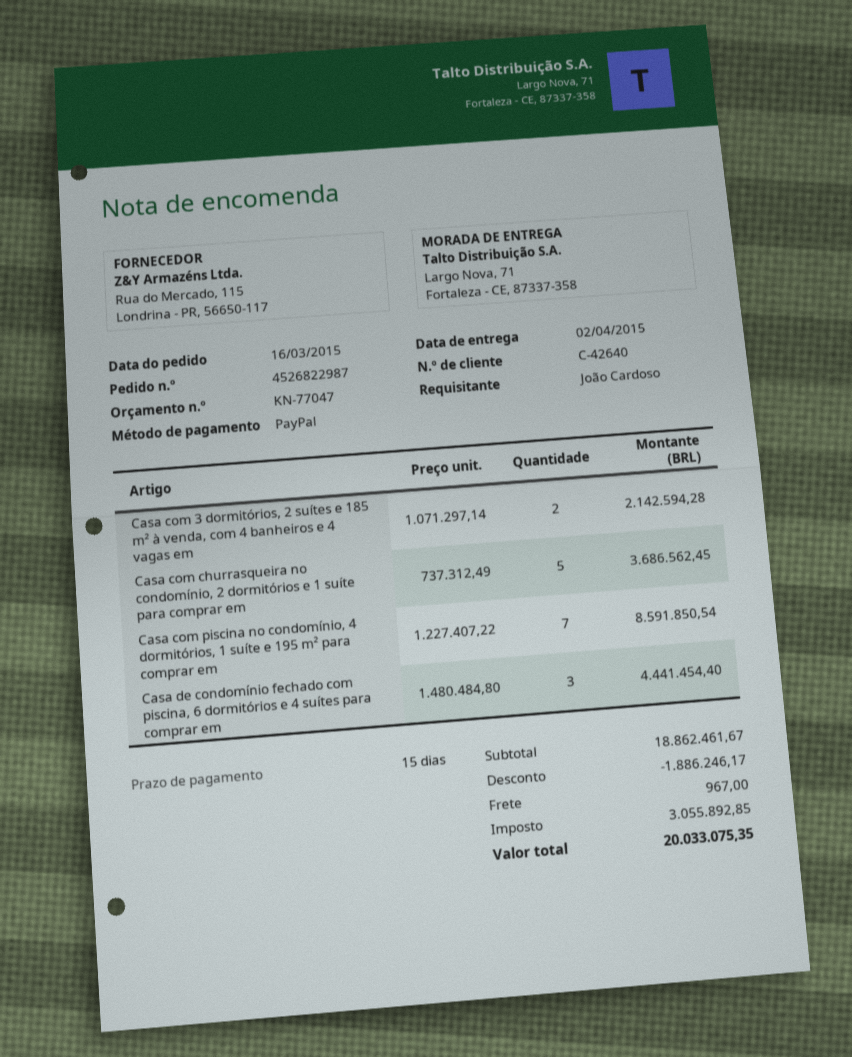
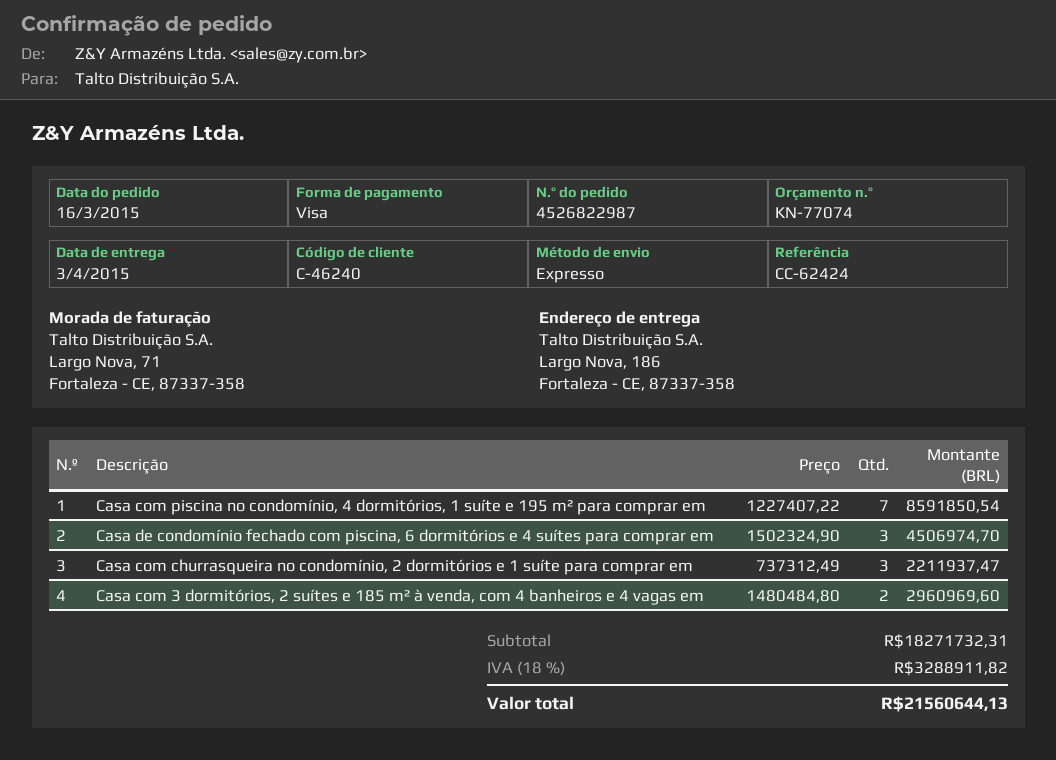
quote number: KN-77047 -> KN-77074
delivery date: 2015-04-02 -> 2015-04-03
customer number: C-42640 -> C-46240
payment method: PayPal -> Visa
ship to: Largo Nova, 71, Fortaleza - CE, 87337-358 -> Largo Nova, 186, Fortaleza - CE, 87337-358
Casa com 3 dormitórios, 2 suítes e 185 m² à venda, com 4 banheiros e 4 vagas em: 2 x 1071297.14 = 2142594.28 -> 2 x 1480484.80 = 2960969.60
Casa com churrasqueira no condomínio, 2 dormitórios e 1 suíte para comprar em: 5 x 737312.49 = 3686562.45 -> 3 x 737312.49 = 2211937.47
Casa de condomínio fechado com piscina, 6 dormitórios e 4 suítes para comprar em: 3 x 1480484.80 = 4441454.40 -> 3 x 1502324.90 = 4506974.70
subtotal: 18862461.67 -> 18271732.31
discount: 1886246.17 -> none
shipping: 967.00 -> none
tax: 3055892.85 -> 3288911.82
total: 20033075.35 -> 21560644.13

